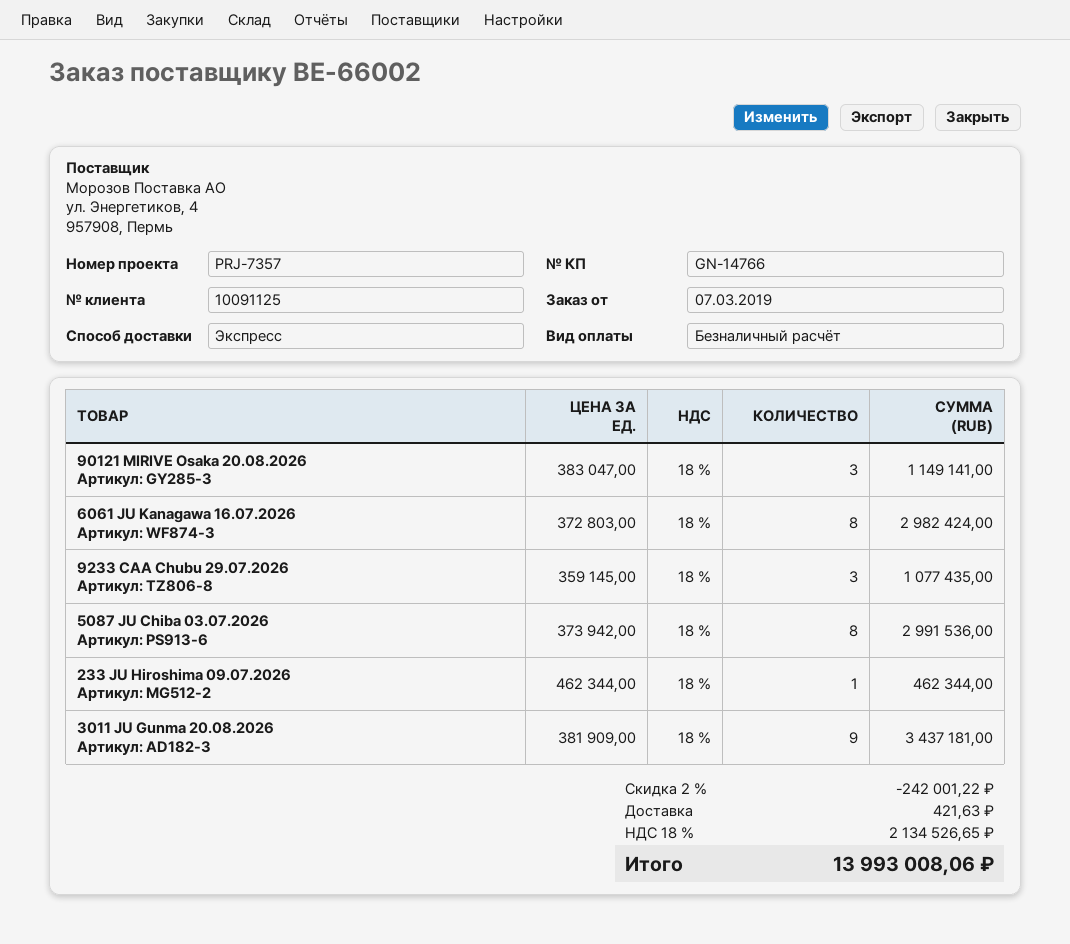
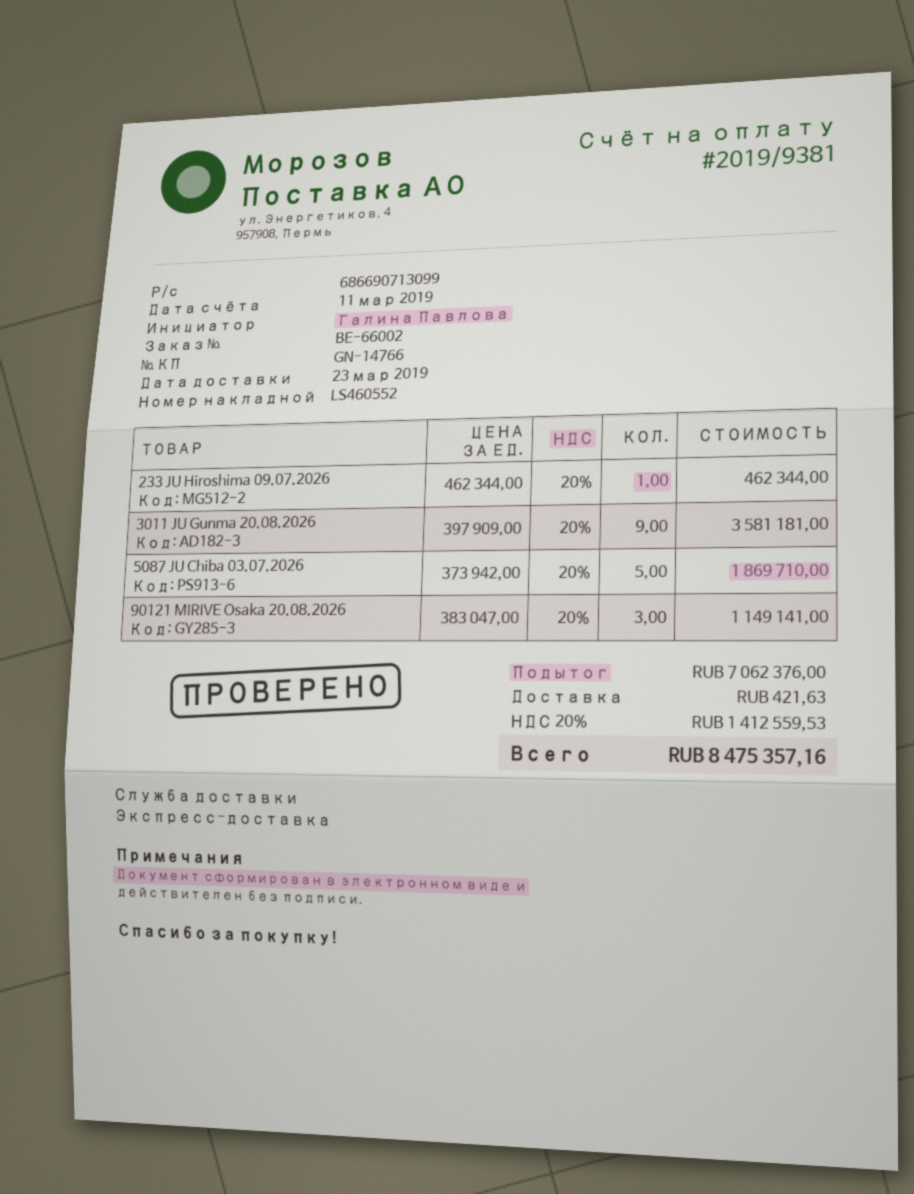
6061 JU Kanagawa 16.07.2026: 8 x 372803.00 = 2982424.00 -> none
9233 CAA Chubu 29.07.2026: 3 x 359145.00 = 1077435.00 -> none
5087 JU Chiba 03.07.2026: 8 x 373942.00 = 2991536.00 -> 5 x 373942.00 = 1869710.00
3011 JU Gunma 20.08.2026: 9 x 381909.00 = 3437181.00 -> 9 x 397909.00 = 3581181.00
discount: 2% = 242001.22 -> none
tax: 18% = 2134526.65 -> 20% = 1412559.53
total: 13993008.06 -> 8475357.16

